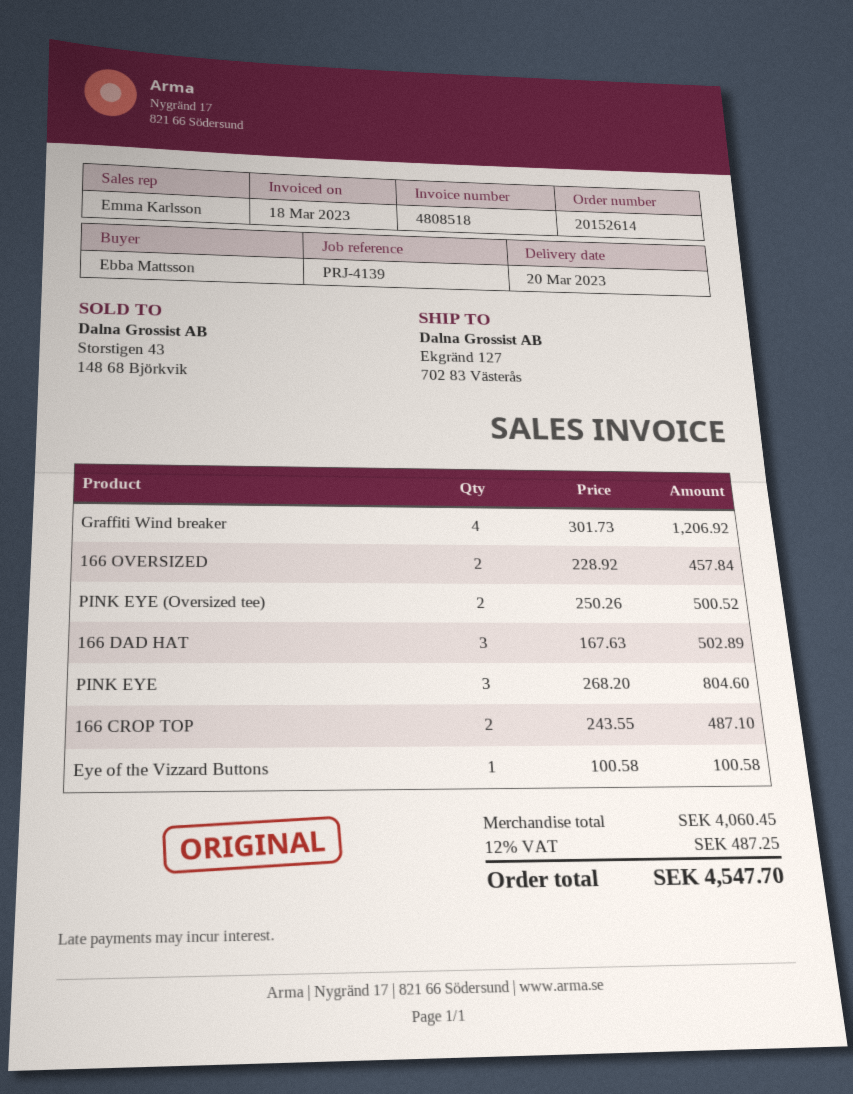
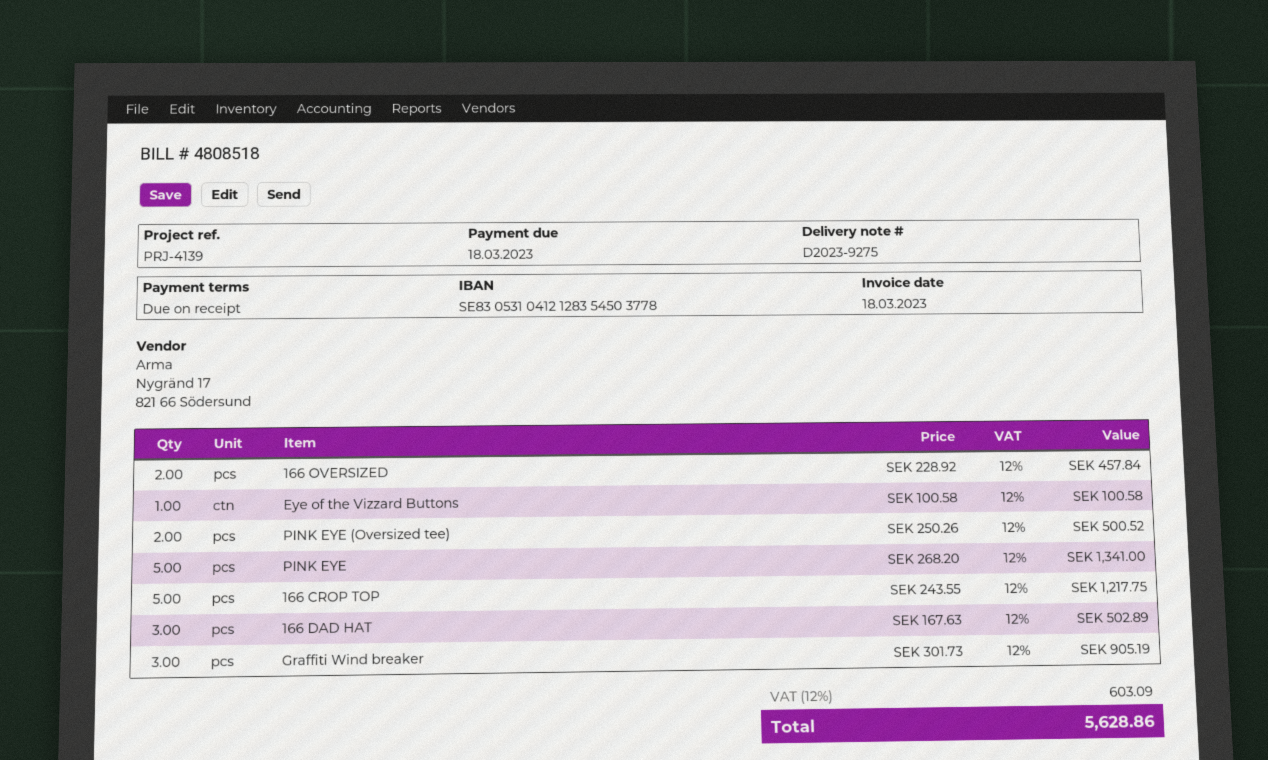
Graffiti Wind breaker: 4 x 301.73 = 1206.92 -> 3 x 301.73 = 905.19
PINK EYE: 3 x 268.20 = 804.60 -> 5 x 268.20 = 1341.00
166 CROP TOP: 2 x 243.55 = 487.10 -> 5 x 243.55 = 1217.75
tax: 12% = 487.25 -> 12% = 603.09
total: 4547.70 -> 5628.86

